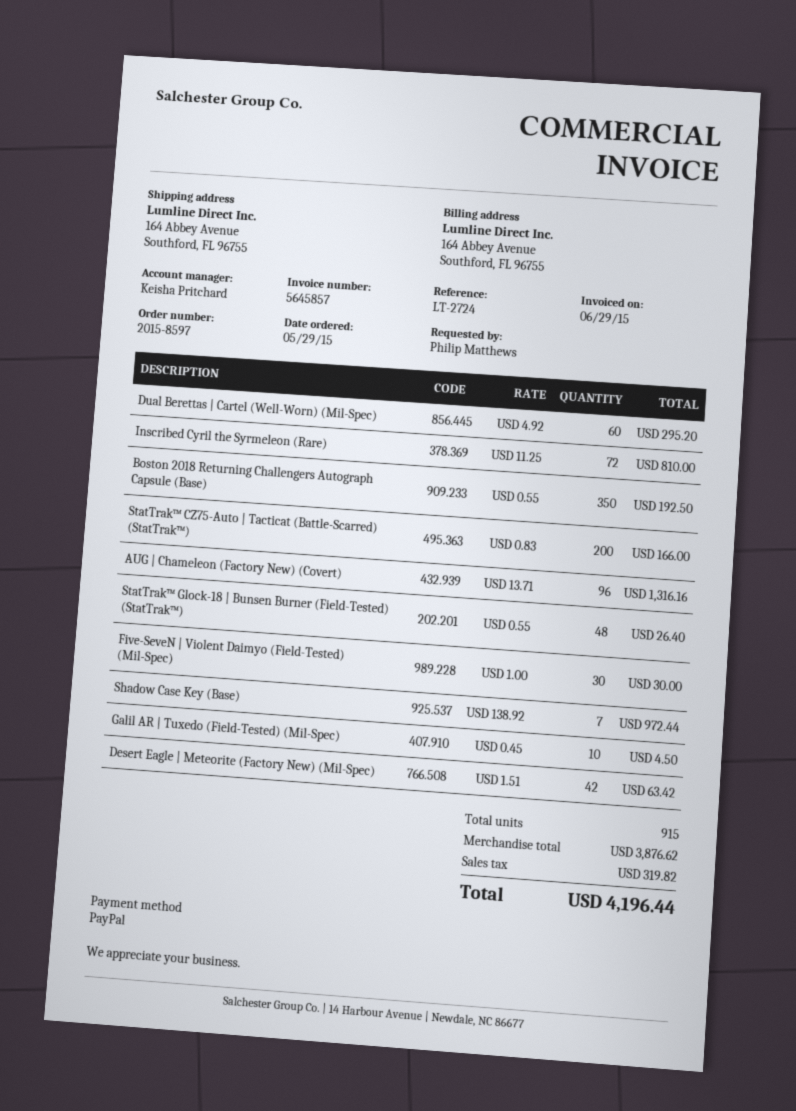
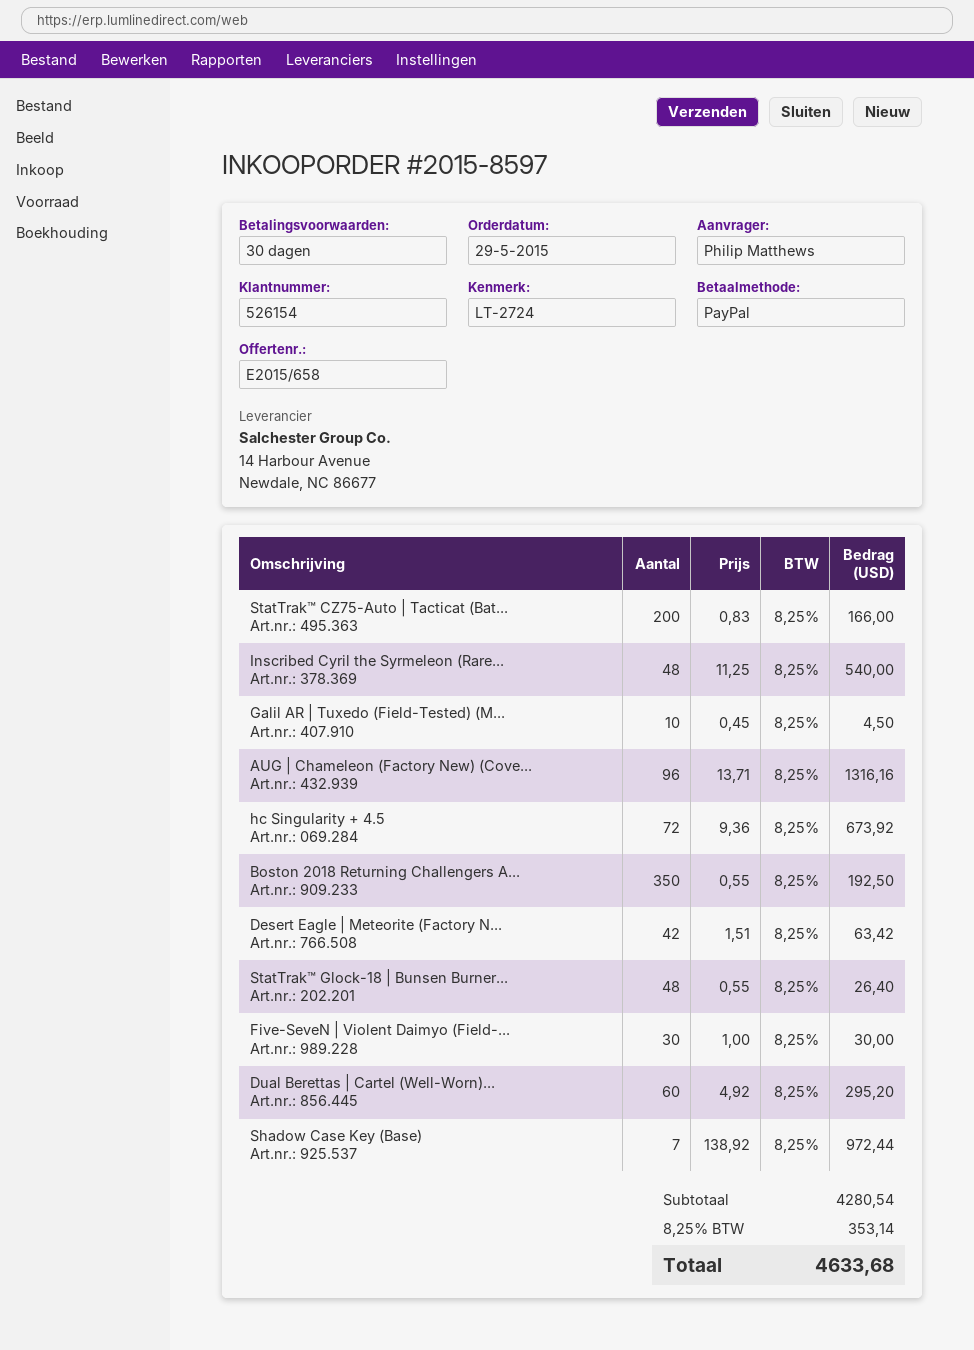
Inscribed Cyril the Syrmeleon (Rare): 72 x 11.25 = 810.00 -> 48 x 11.25 = 540.00
hc Singularity + 4.5: none -> 72 x 9.36 = 673.92
subtotal: 3876.62 -> 4280.54
tax: 319.82 -> 353.14
total: 4196.44 -> 4633.68

